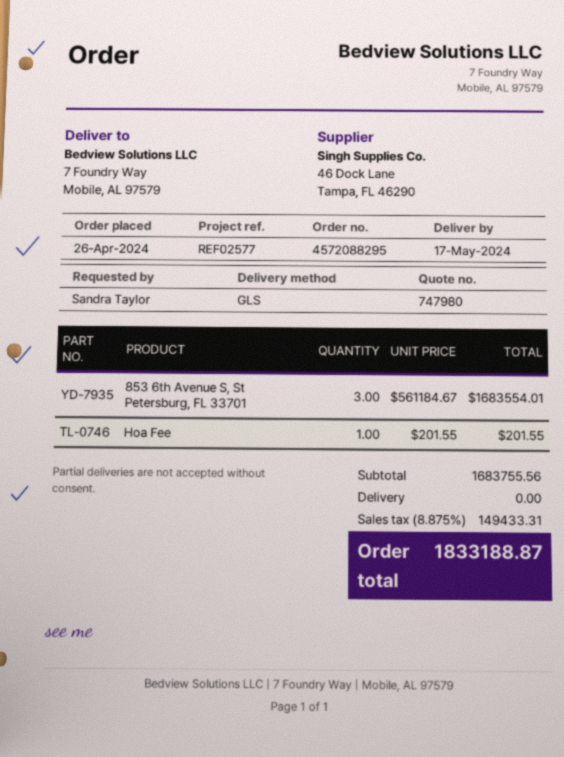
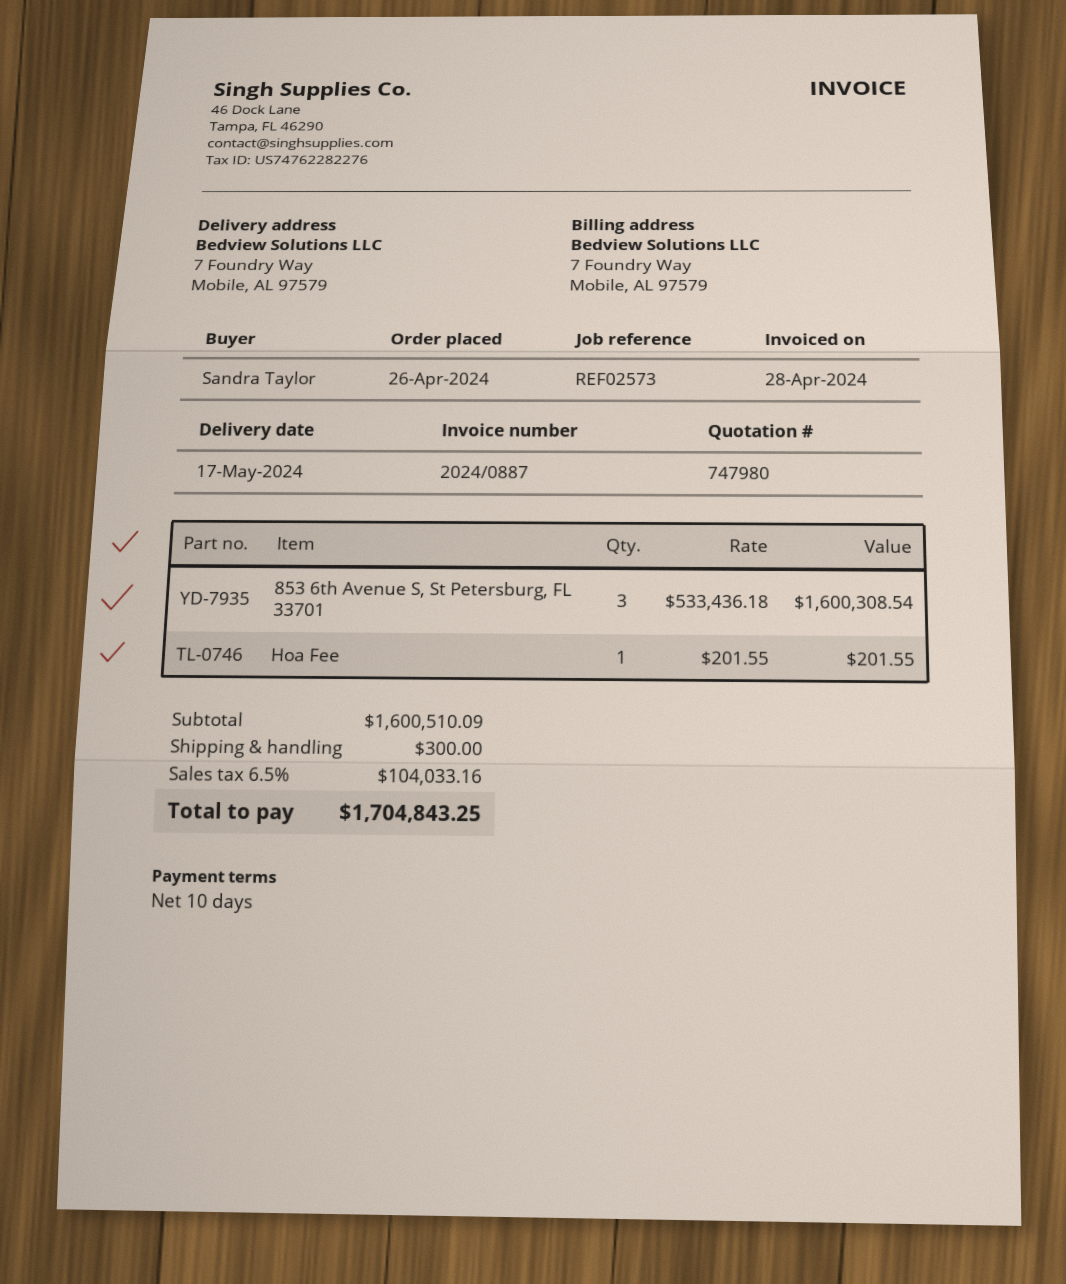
reference: REF02577 -> REF02573
853 6th Avenue S, St Petersburg, FL 33701: 3 x 561184.67 = 1683554.01 -> 3 x 533436.18 = 1600308.54
subtotal: 1683755.56 -> 1600510.09
shipping: 0.00 -> 300.00
tax: 8.875% = 149433.31 -> 6.5% = 104033.16
total: 1833188.87 -> 1704843.25

